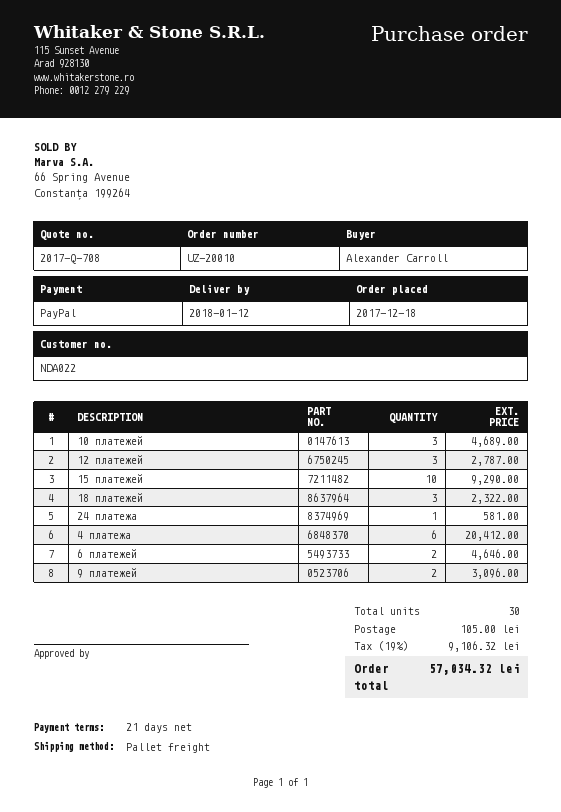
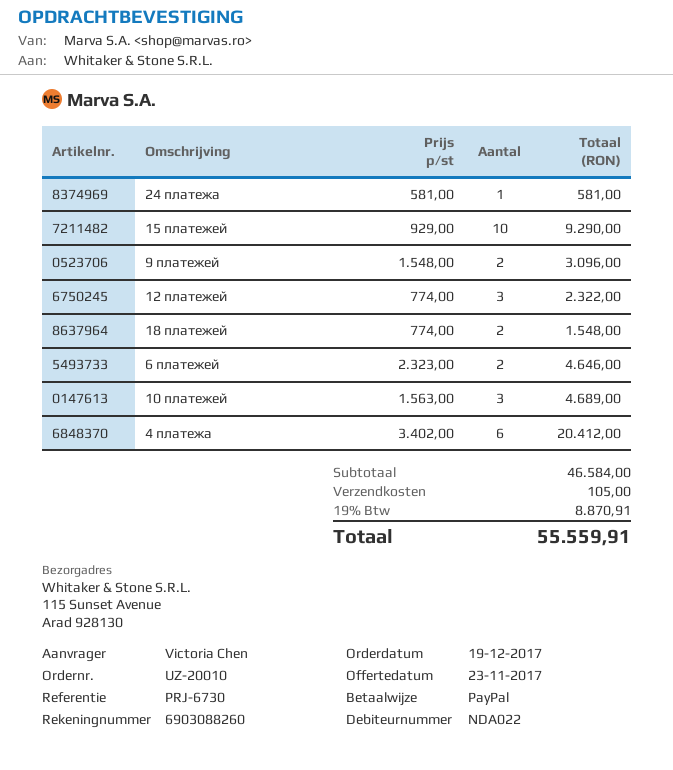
order date: 2017-12-18 -> 2017-12-19
ordered by: Alexander Carroll -> Victoria Chen
12 платежей: 3 for 2787.00 -> 3 for 2322.00
18 платежей: 3 for 2322.00 -> 2 for 1548.00
tax: 19% = 9106.32 -> 19% = 8870.91
total: 57034.32 -> 55559.91

